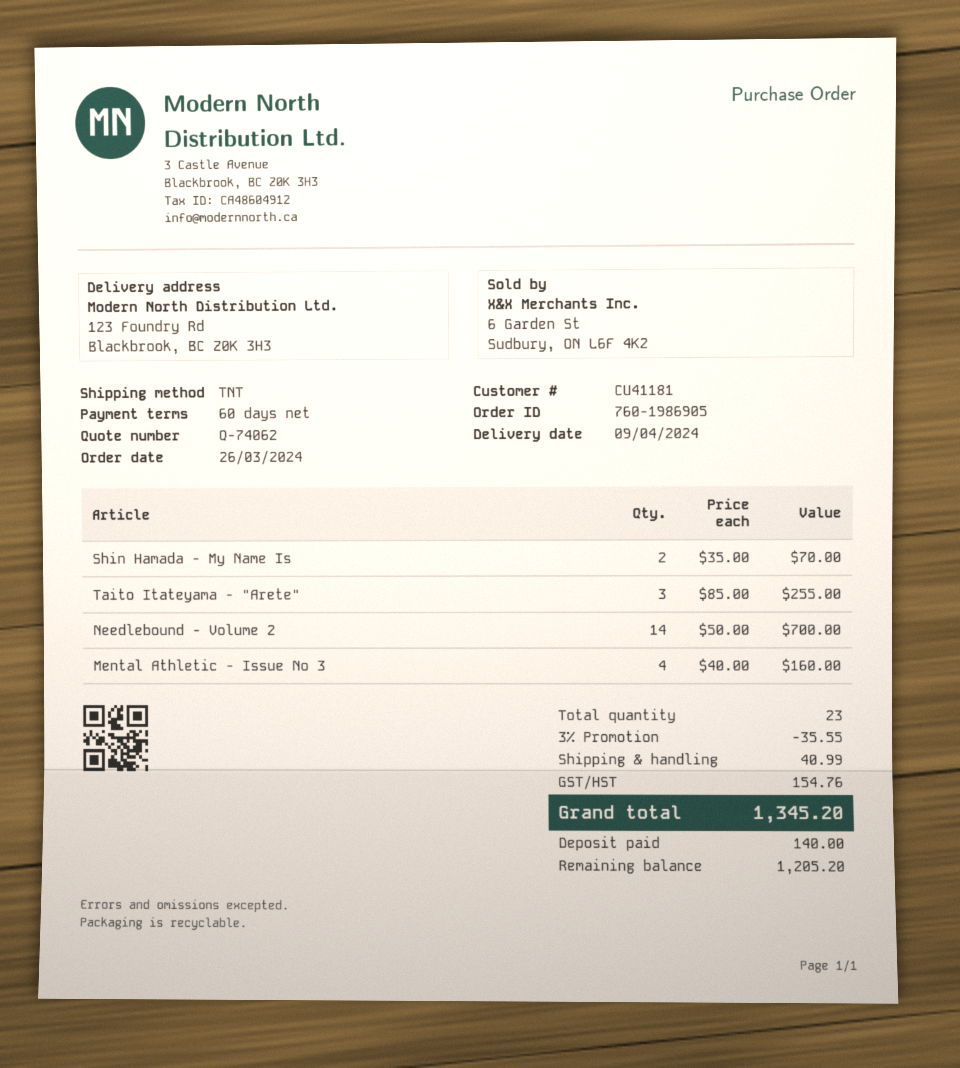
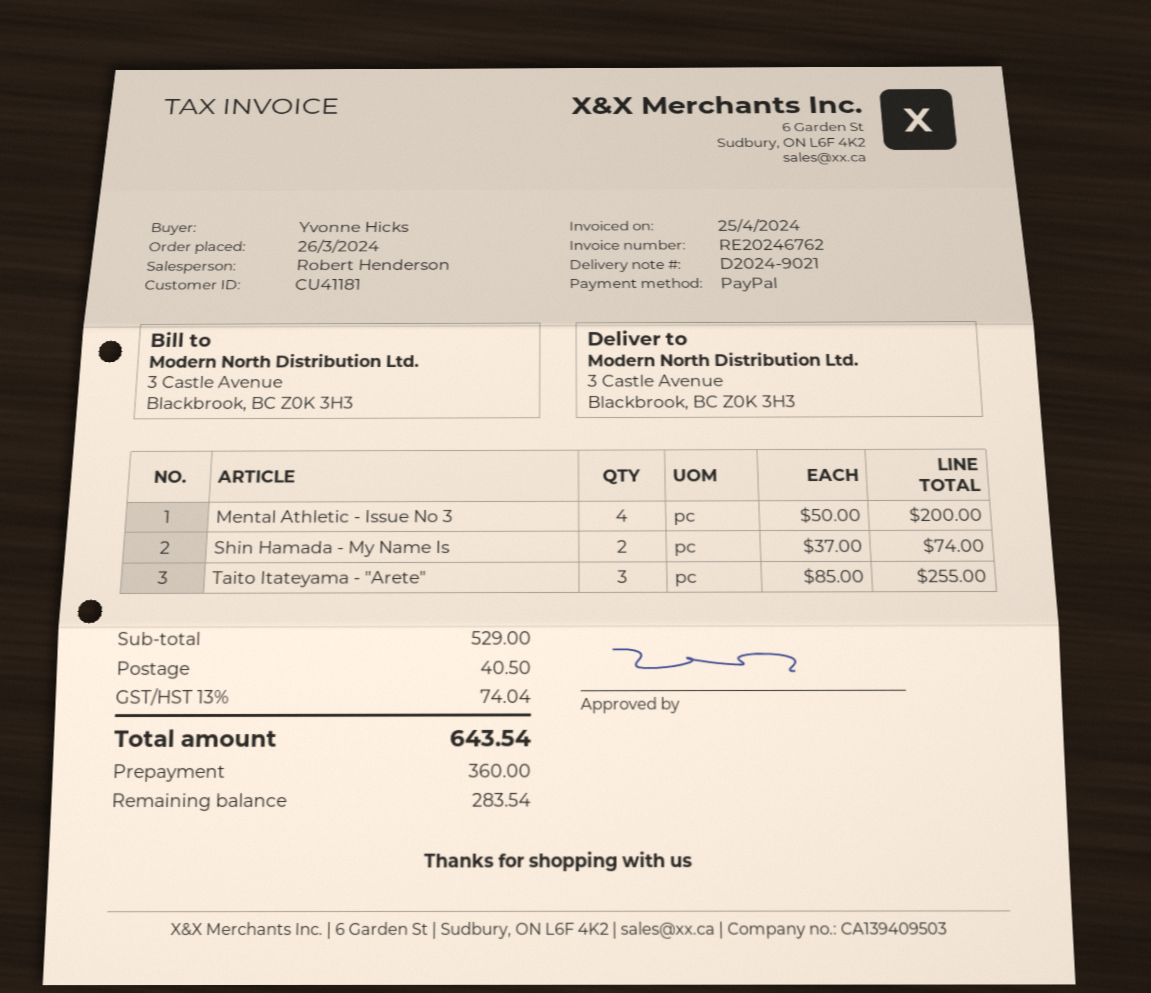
ship to: 123 Foundry Rd, Blackbrook, BC Z0K 3H3 -> 3 Castle Avenue, Blackbrook, BC Z0K 3H3
Shin Hamada - My Name Is: 2 x 35.00 = 70.00 -> 2 x 37.00 = 74.00
Needlebound - Volume 2: 14 x 50.00 = 700.00 -> none
Mental Athletic - Issue No 3: 4 x 40.00 = 160.00 -> 4 x 50.00 = 200.00
discount: 3% = 35.55 -> none
shipping: 40.99 -> 40.50
tax: 154.76 -> 74.04
total: 1345.20 -> 643.54
deposit: 140.00 -> 360.00
balance: 1205.20 -> 283.54

